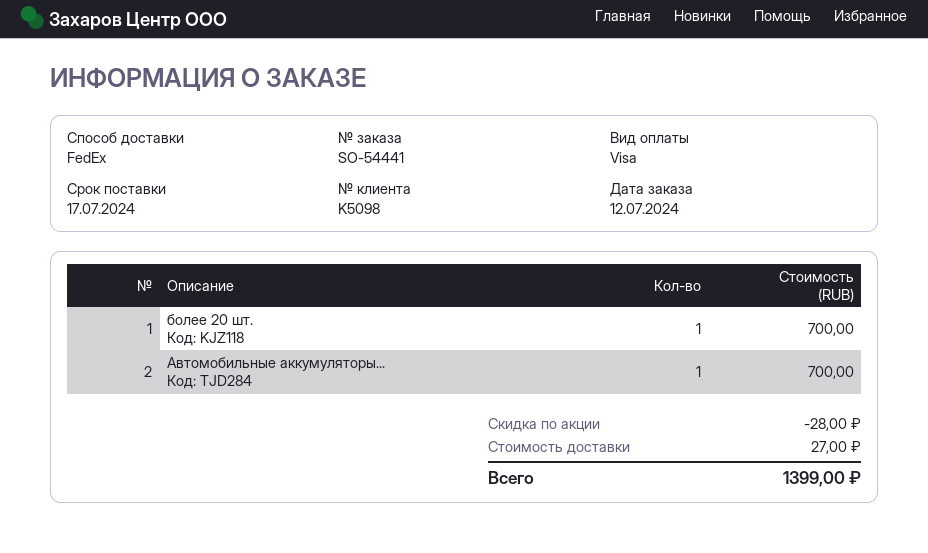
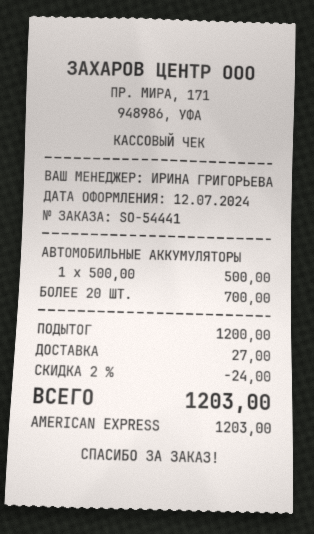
payment method: Visa -> American Express
Автомобильные аккумуляторы...: 1 for 700.00 -> 1 for 500.00
discount: 28.00 -> 24.00
total: 1399.00 -> 1203.00

